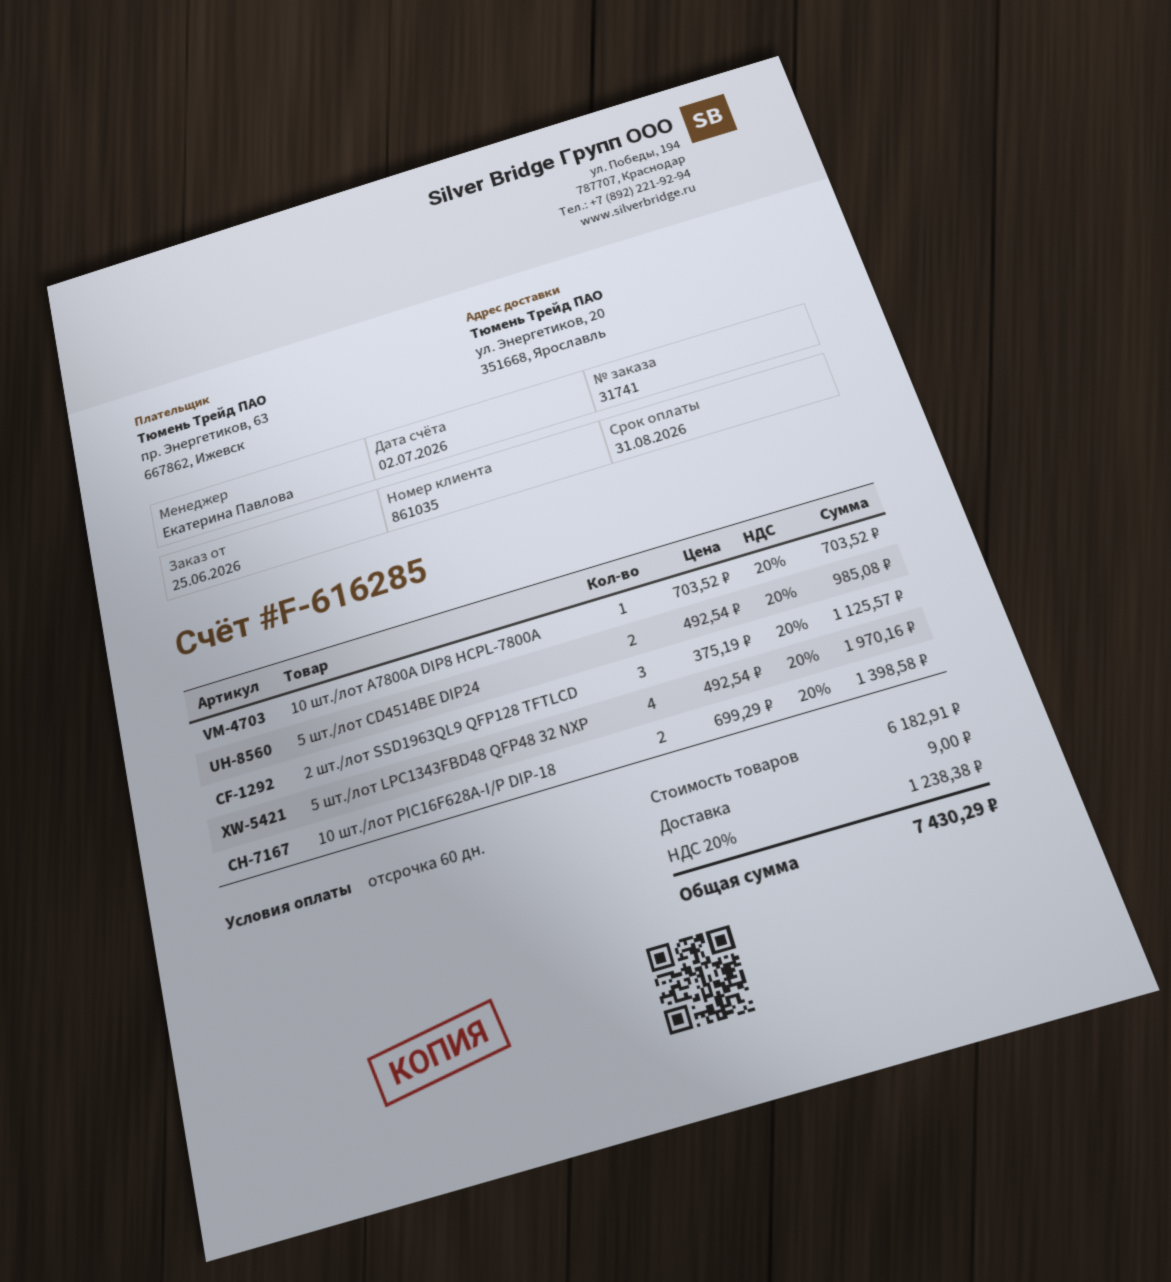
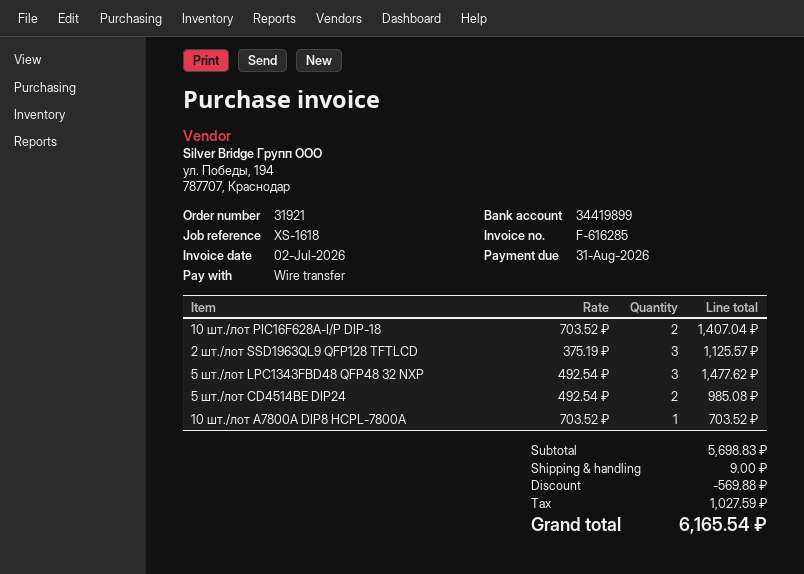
order number: 31741 -> 31921
5 шт./лот LPC1343FBD48 QFP48 32 NXP: 4 x 492.54 = 1970.16 -> 3 x 492.54 = 1477.62
10 шт./лот PIC16F628A-I/P DIP-18: 2 x 699.29 = 1398.58 -> 2 x 703.52 = 1407.04
subtotal: 6182.91 -> 5698.83
discount: none -> 569.88
tax: 1238.38 -> 1027.59
total: 7430.29 -> 6165.54

